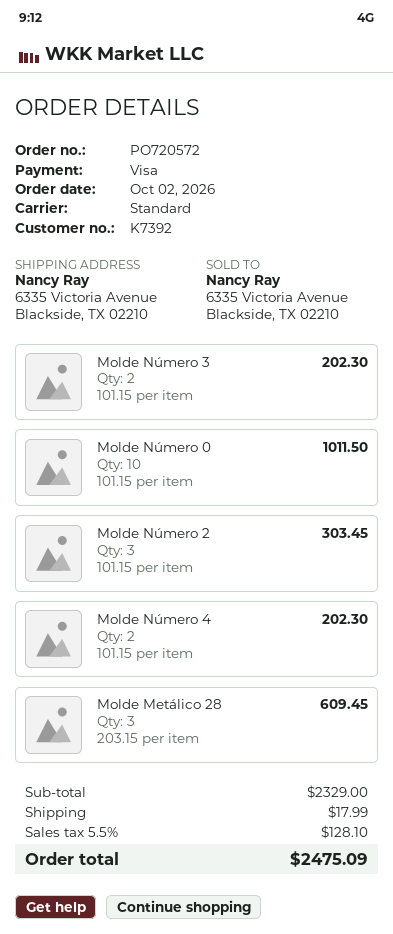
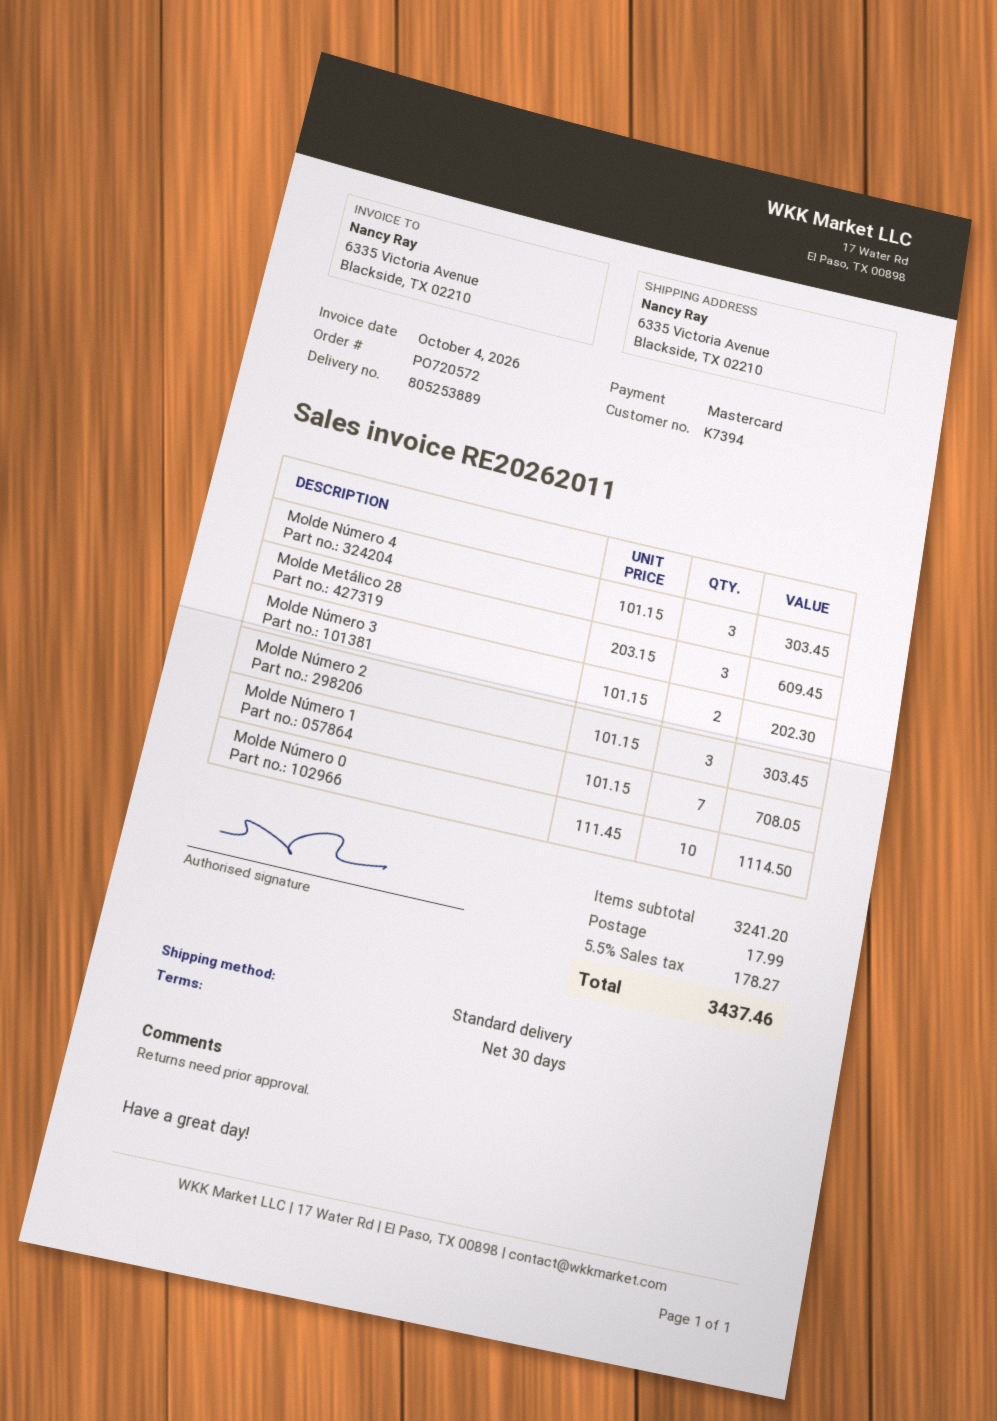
customer number: K7392 -> K7394
payment method: Visa -> Mastercard
Molde Número 0: 10 x 101.15 = 1011.50 -> 10 x 111.45 = 1114.50
Molde Número 4: 2 x 101.15 = 202.30 -> 3 x 101.15 = 303.45
Molde Número 1: none -> 7 x 101.15 = 708.05
subtotal: 2329.00 -> 3241.20
tax: 5.5% = 128.10 -> 5.5% = 178.27
total: 2475.09 -> 3437.46

